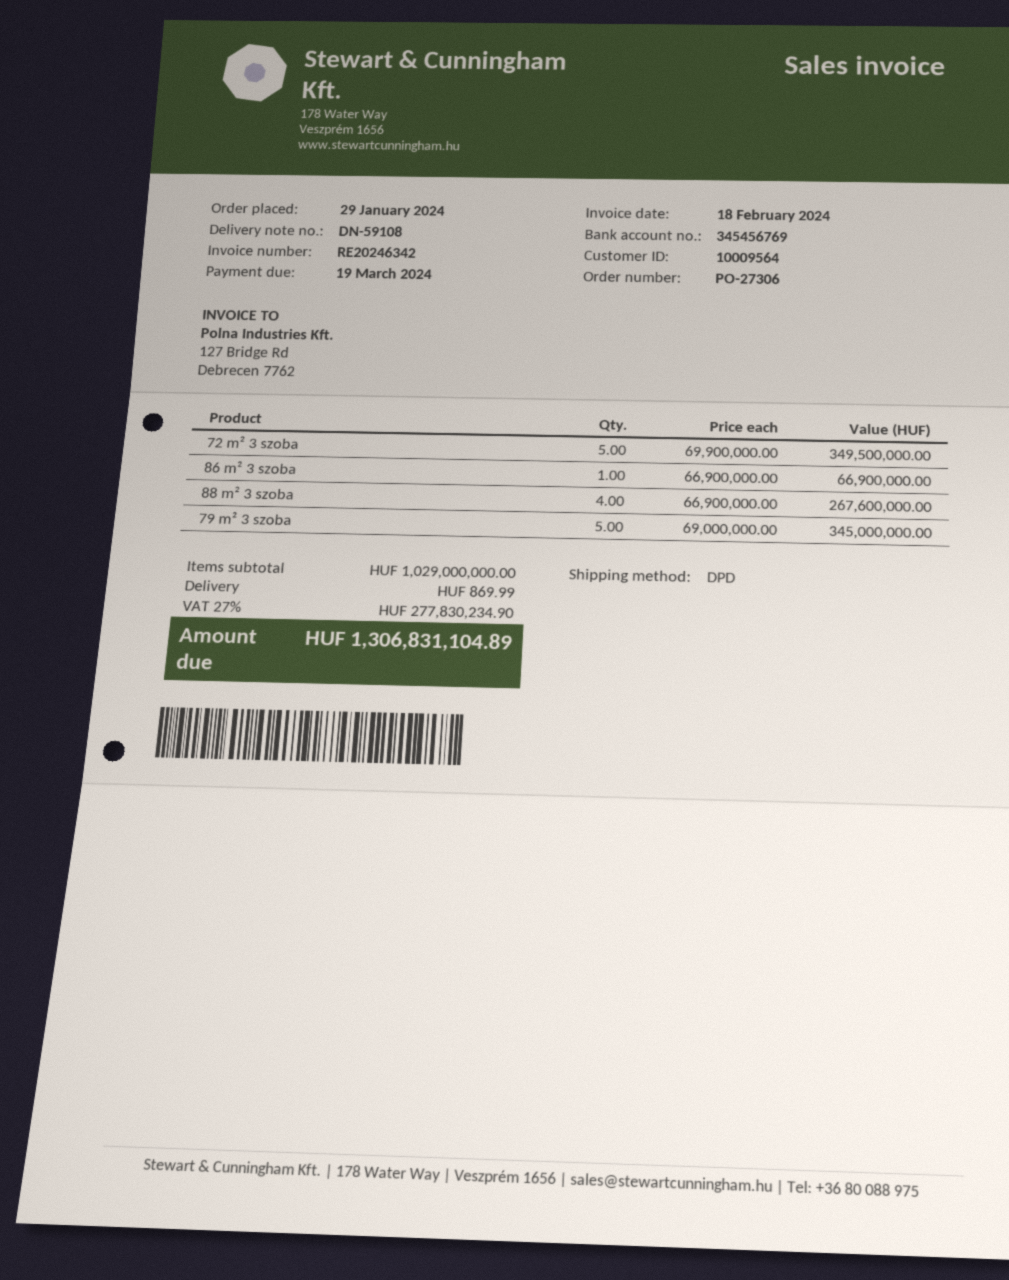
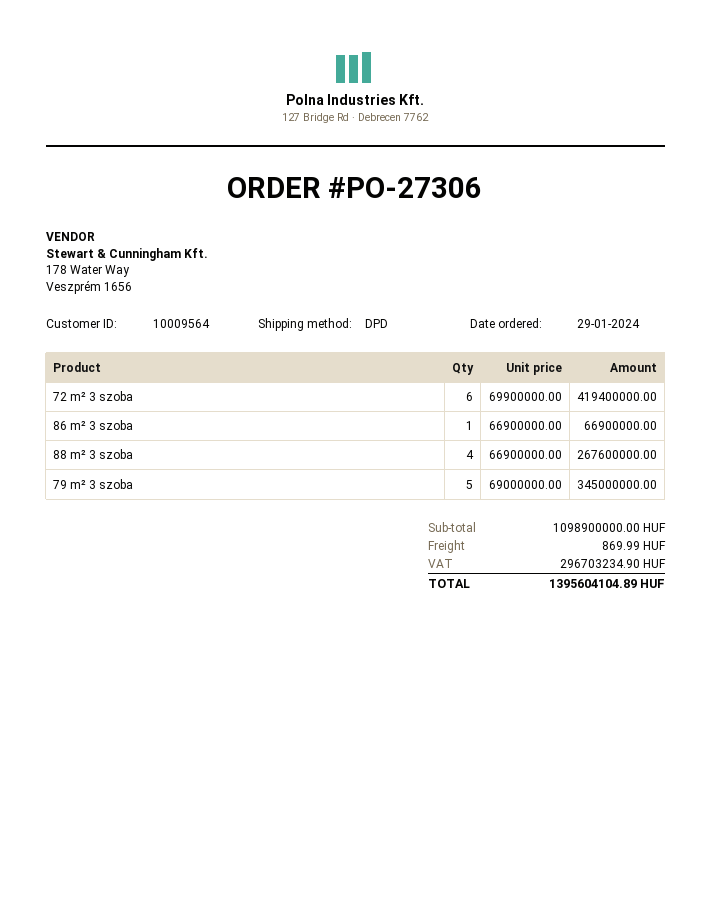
72 m² 3 szoba: 5 x 69900000.00 = 349500000.00 -> 6 x 69900000.00 = 419400000.00
subtotal: 1029000000.00 -> 1098900000.00
tax: 277830234.90 -> 296703234.90
total: 1306831104.89 -> 1395604104.89

